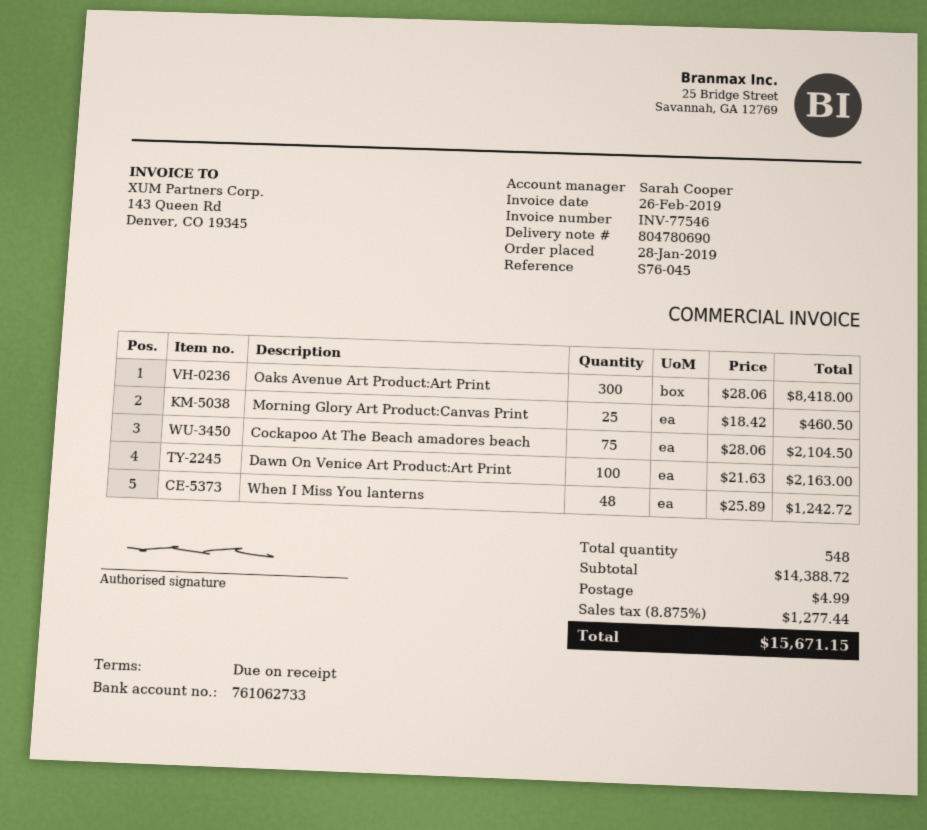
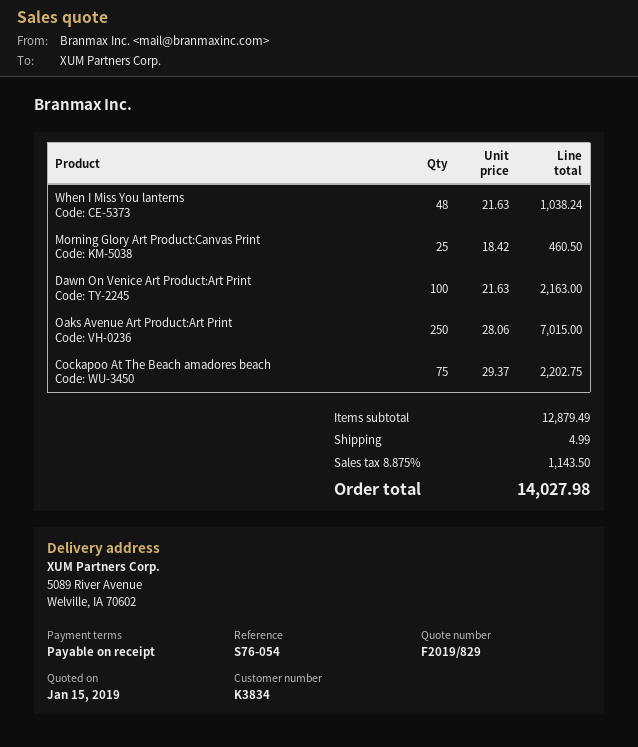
reference: S76-045 -> S76-054
Oaks Avenue Art Product:Art Print: 300 x 28.06 = 8418.00 -> 250 x 28.06 = 7015.00
Cockapoo At The Beach amadores beach: 75 x 28.06 = 2104.50 -> 75 x 29.37 = 2202.75
When I Miss You lanterns: 48 x 25.89 = 1242.72 -> 48 x 21.63 = 1038.24
subtotal: 14388.72 -> 12879.49
tax: 8.875% = 1277.44 -> 8.875% = 1143.50
total: 15671.15 -> 14027.98

